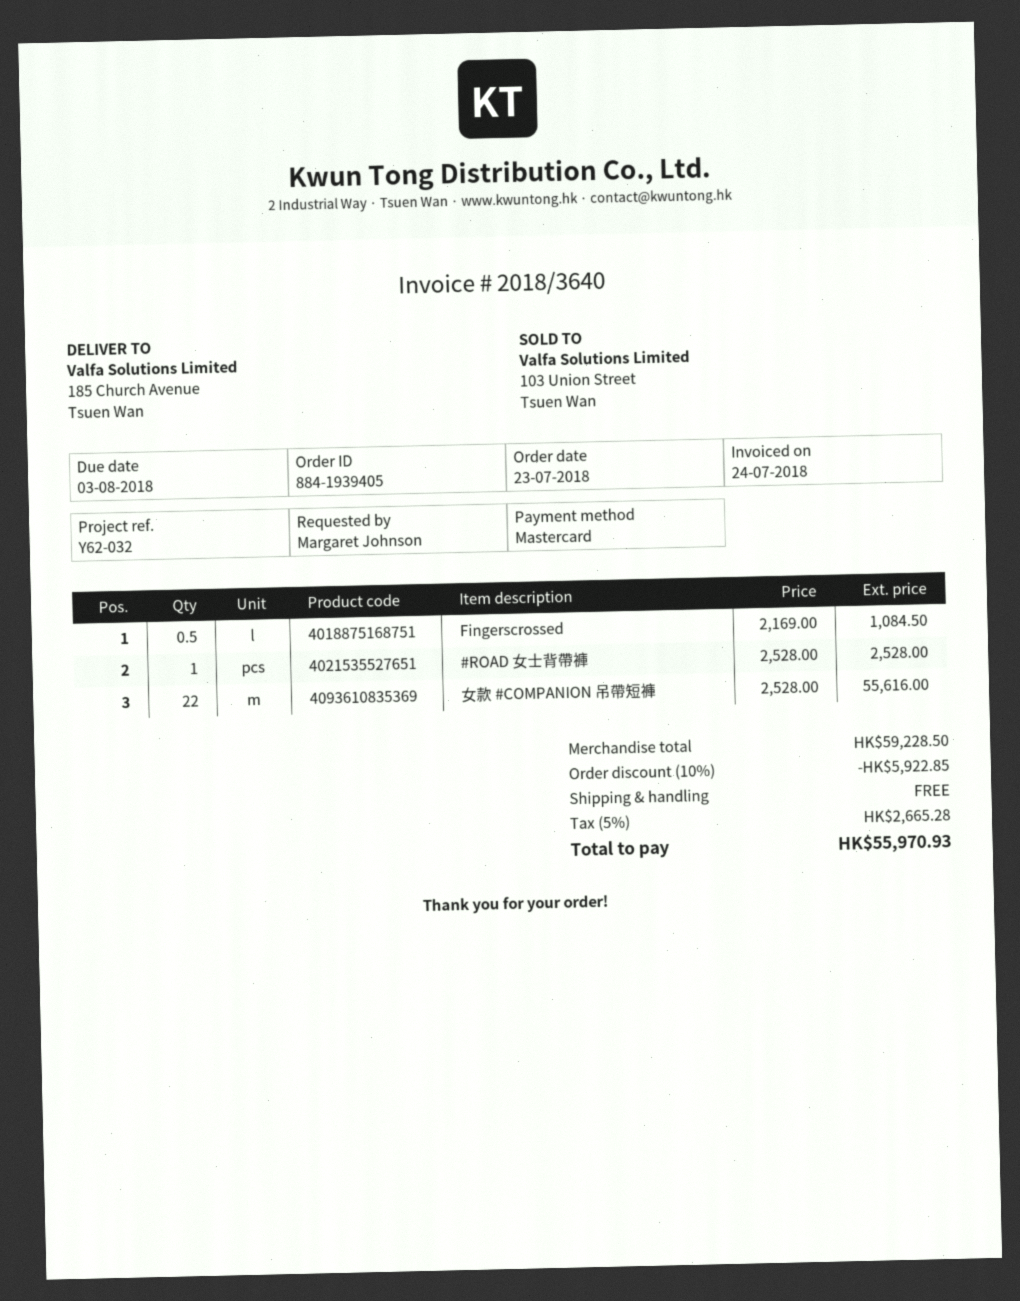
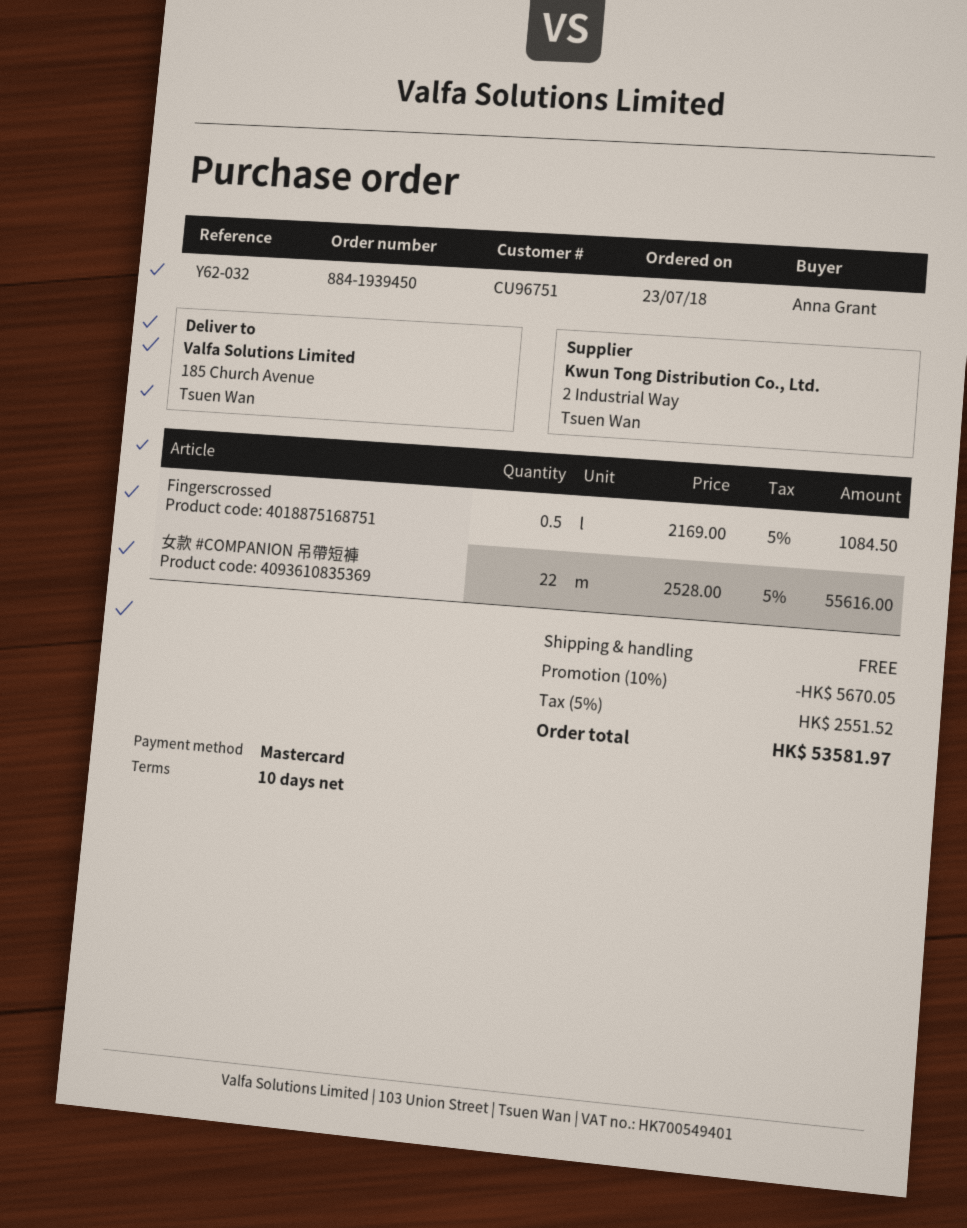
order number: 884-1939405 -> 884-1939450
ordered by: Margaret Johnson -> Anna Grant
#ROAD 女士背帶褲: 1 x 2528.00 = 2528.00 -> none
discount: 10% = 5922.85 -> 10% = 5670.05
tax: 5% = 2665.28 -> 5% = 2551.52
total: 55970.93 -> 53581.97

